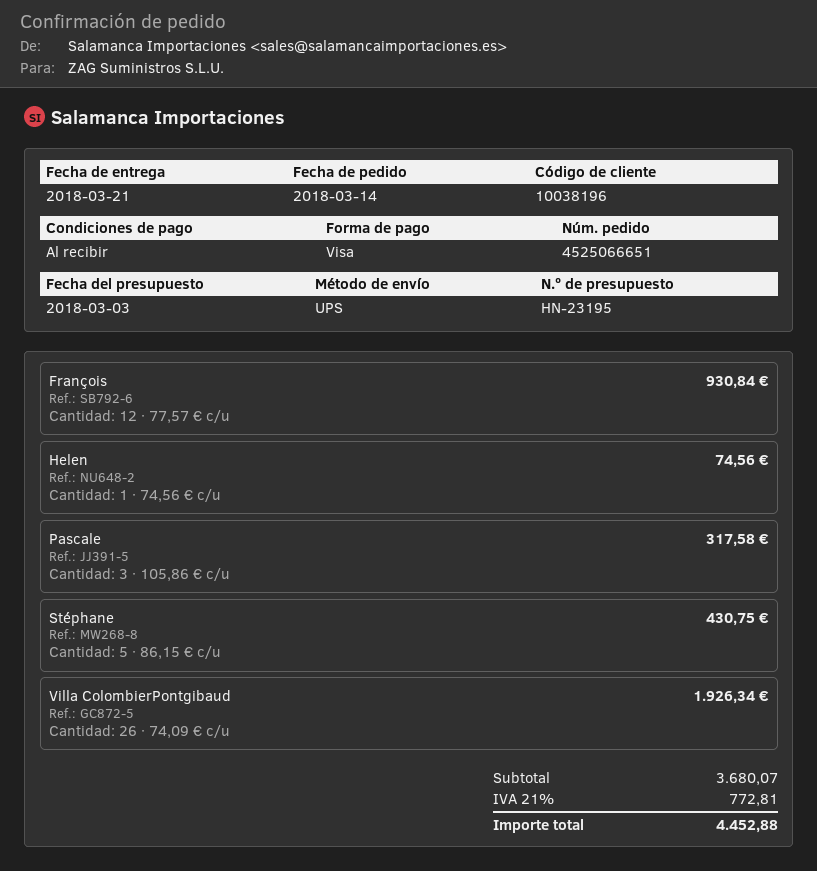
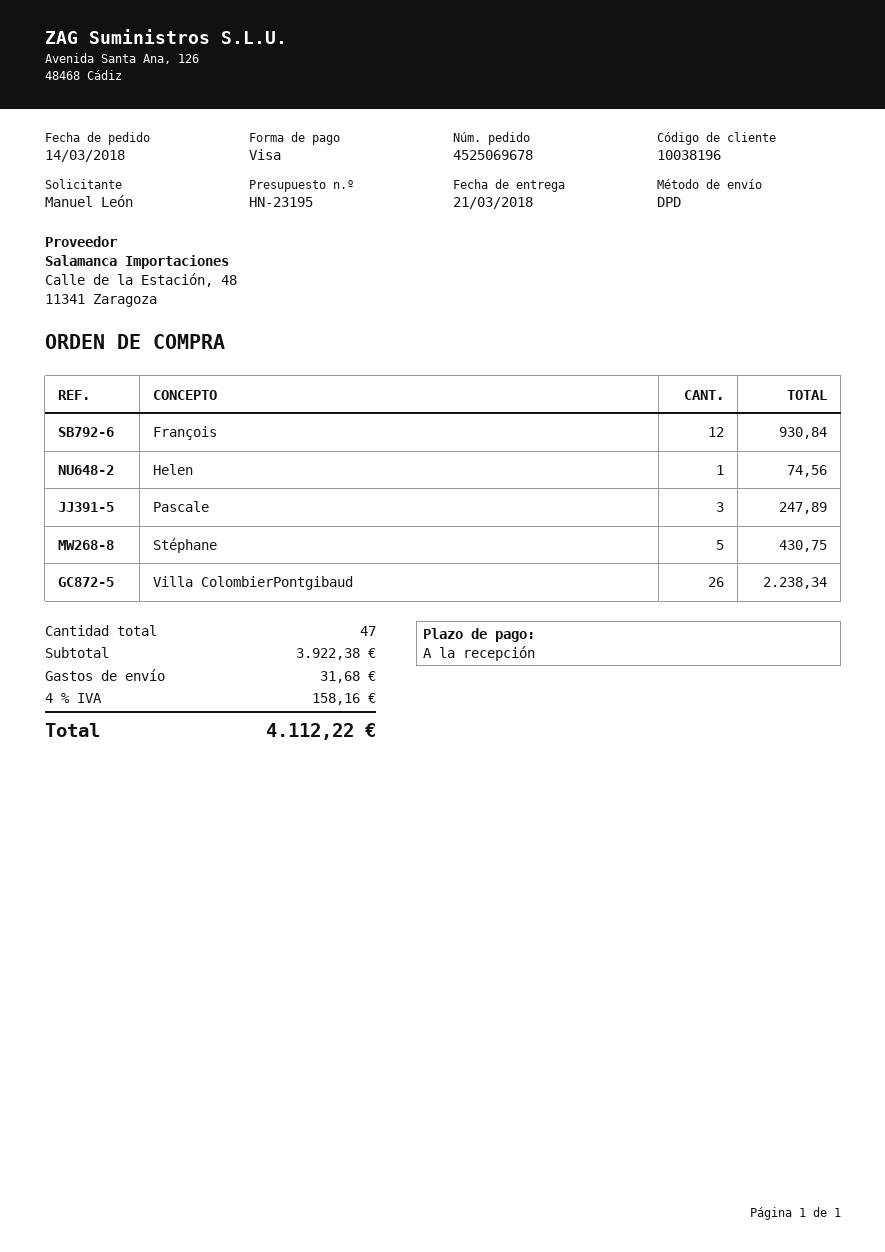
order number: 4525066651 -> 4525069678
shipping method: UPS -> DPD
Pascale: 3 for 317.58 -> 3 for 247.89
Villa ColombierPontgibaud: 26 for 1926.34 -> 26 for 2238.34
subtotal: 3680.07 -> 3922.38
shipping: none -> 31.68
tax: 21% = 772.81 -> 4% = 158.16
total: 4452.88 -> 4112.22

